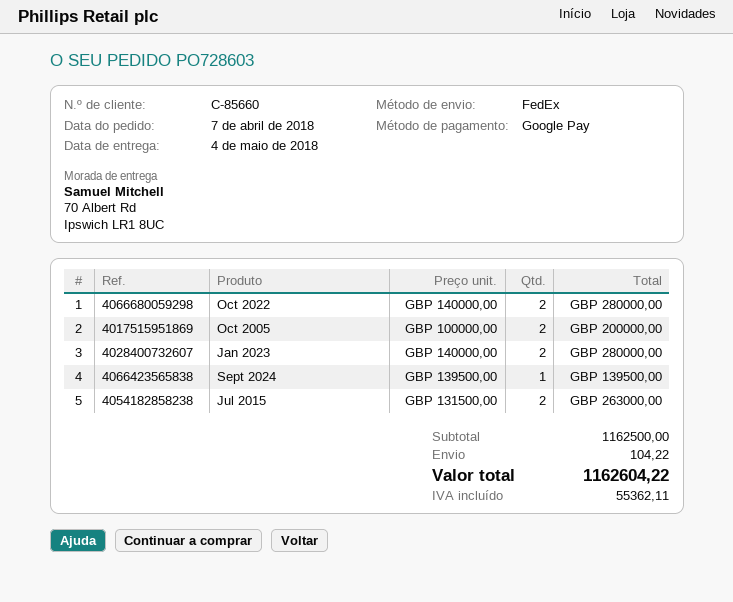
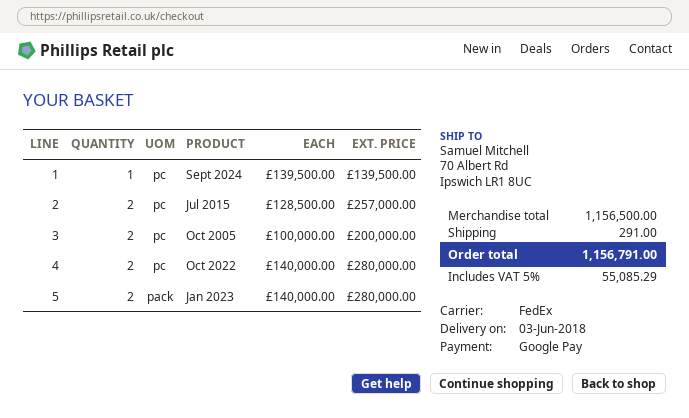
delivery date: 2018-05-04 -> 2018-06-03
Jul 2015: 2 x 131500.00 = 263000.00 -> 2 x 128500.00 = 257000.00
subtotal: 1162500.00 -> 1156500.00
shipping: 104.22 -> 291.00
tax: 55362.11 -> 55085.29
total: 1162604.22 -> 1156791.00

